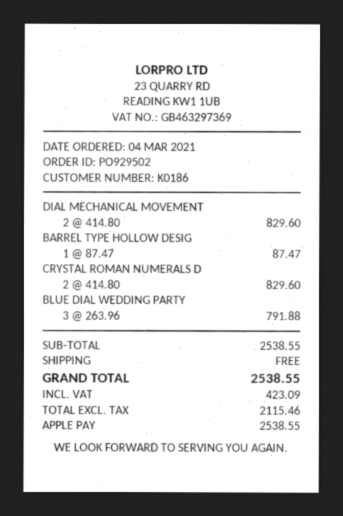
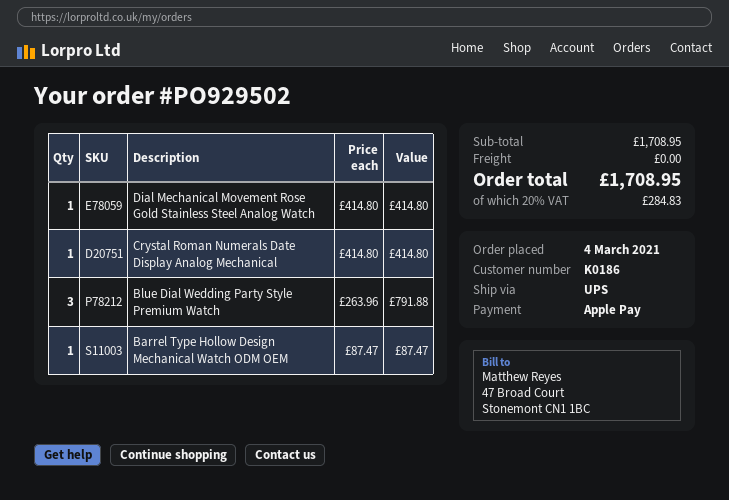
DIAL MECHANICAL MOVEMENT: 2 x 414.80 = 829.60 -> 1 x 414.80 = 414.80
CRYSTAL ROMAN NUMERALS D: 2 x 414.80 = 829.60 -> 1 x 414.80 = 414.80
subtotal: 2538.55 -> 1708.95
tax: 423.09 -> 284.83
total: 2538.55 -> 1708.95

